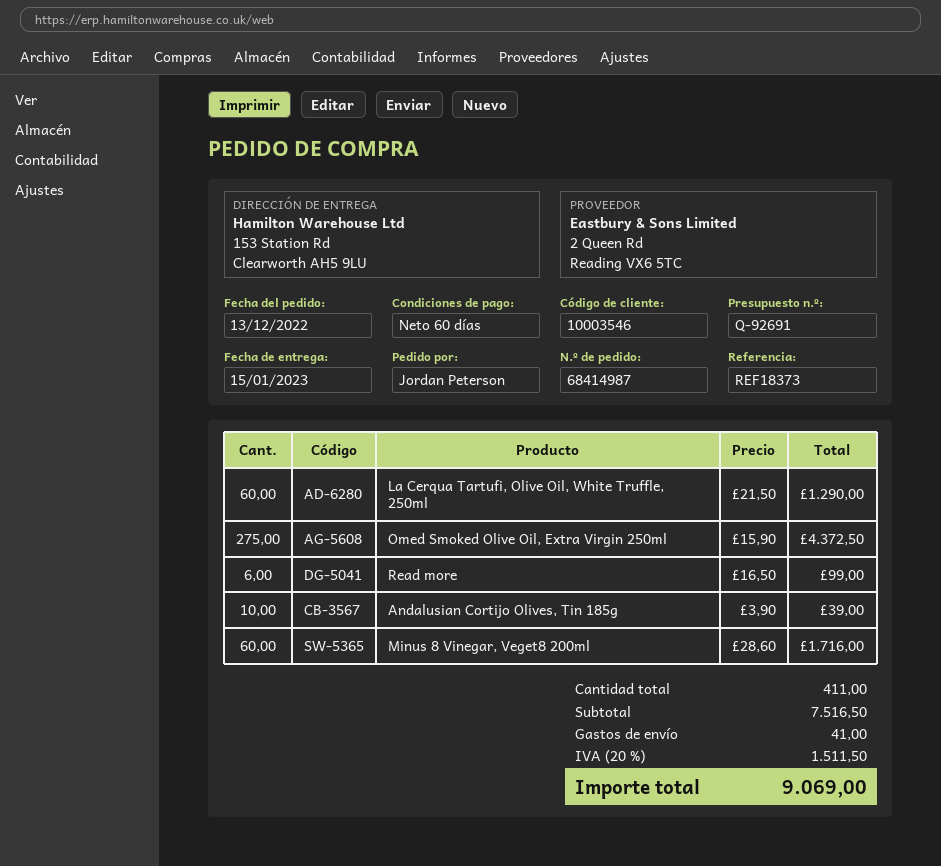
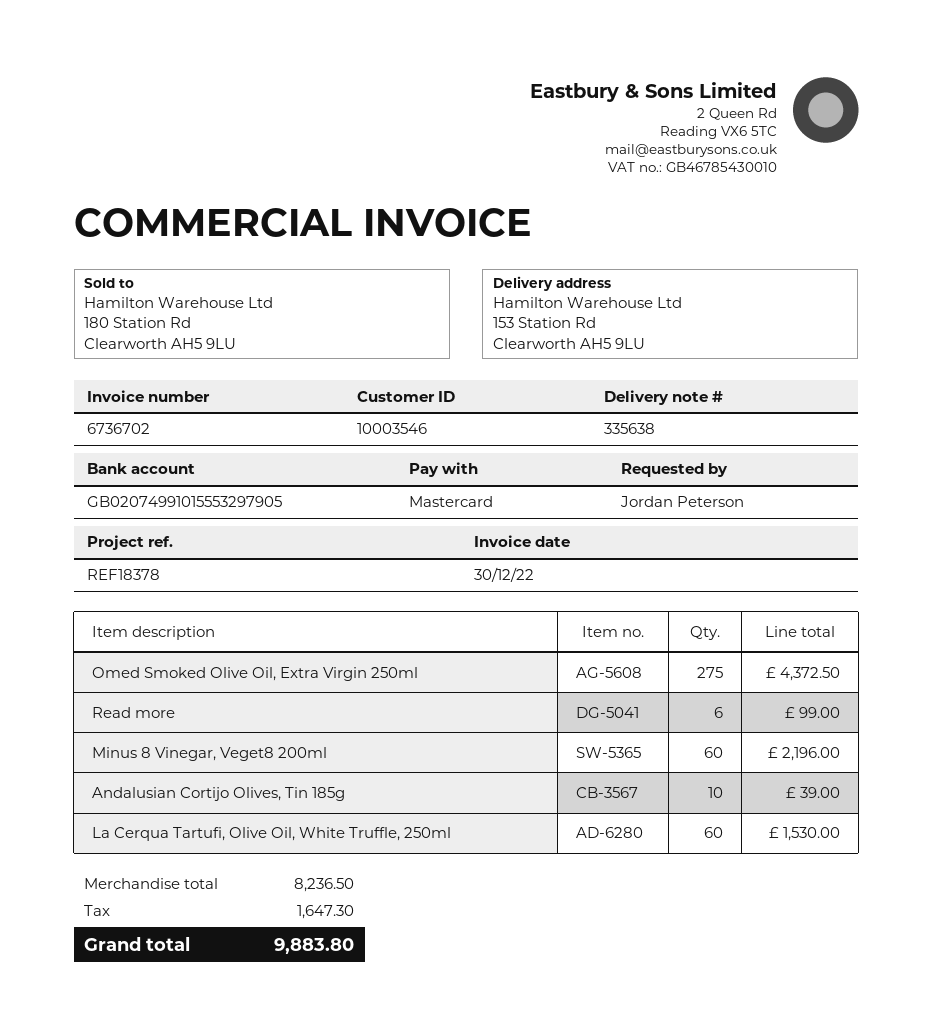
reference: REF18373 -> REF18378
La Cerqua Tartufi, Olive Oil, White Truffle, 250ml: 60 for 1290.00 -> 60 for 1530.00
Minus 8 Vinegar, Veget8 200ml: 60 for 1716.00 -> 60 for 2196.00
subtotal: 7516.50 -> 8236.50
shipping: 41.00 -> none
tax: 1511.50 -> 1647.30
total: 9069.00 -> 9883.80

